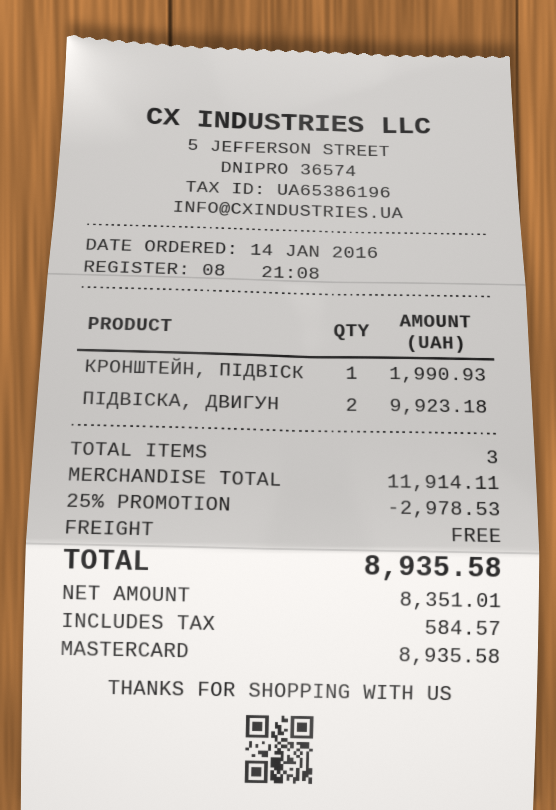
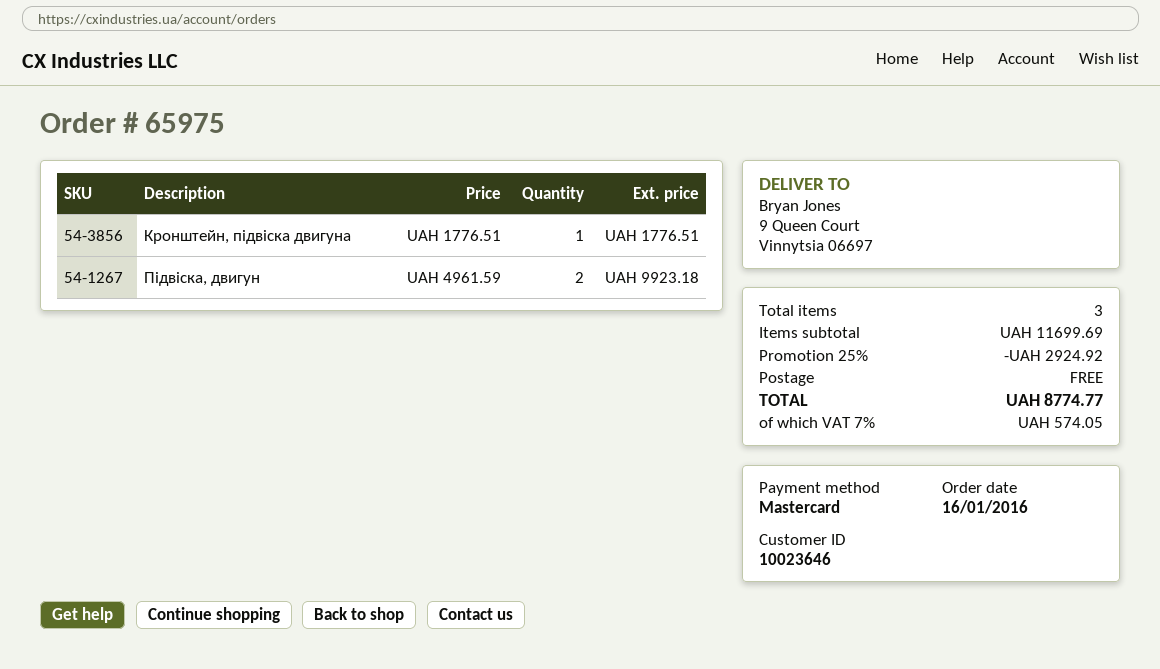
order date: 2016-01-14 -> 2016-01-16
КРОНШТЕЙН, ПІДВІСК: 1 for 1990.93 -> 1 for 1776.51
subtotal: 11914.11 -> 11699.69
discount: 25% = 2978.53 -> 25% = 2924.92
tax: 584.57 -> 574.05
total: 8935.58 -> 8774.77

